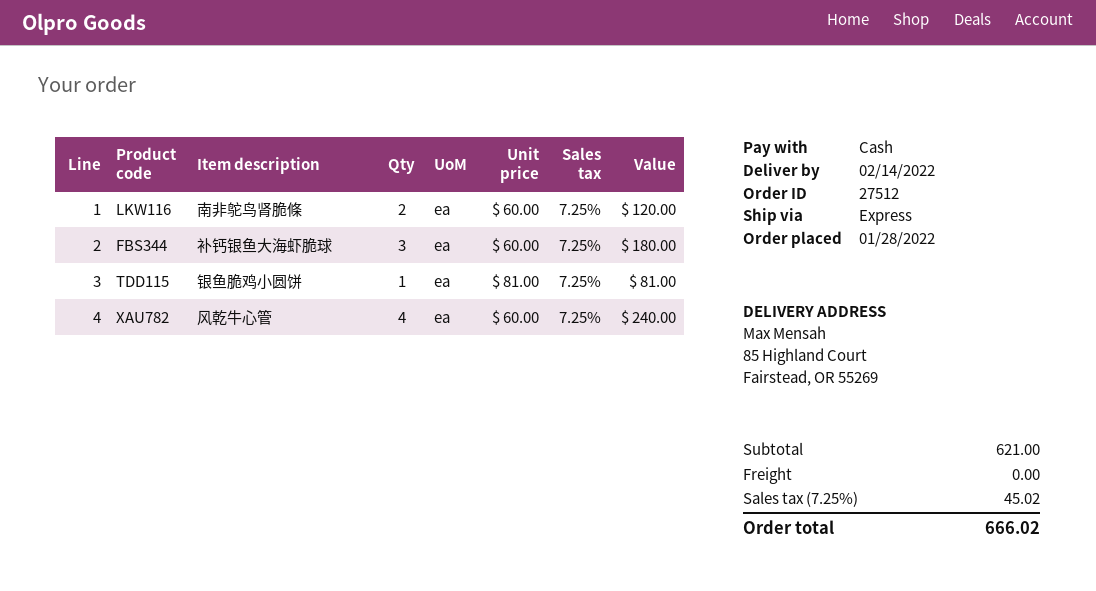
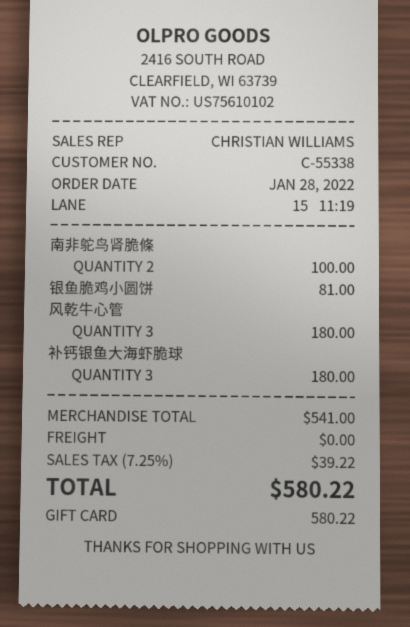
payment method: cash -> gift card
南非鸵鸟肾脆條: 2 for 120.00 -> 2 for 100.00
风乾牛心管: 4 for 240.00 -> 3 for 180.00
subtotal: 621.00 -> 541.00
tax: 7.25% = 45.02 -> 7.25% = 39.22
total: 666.02 -> 580.22

